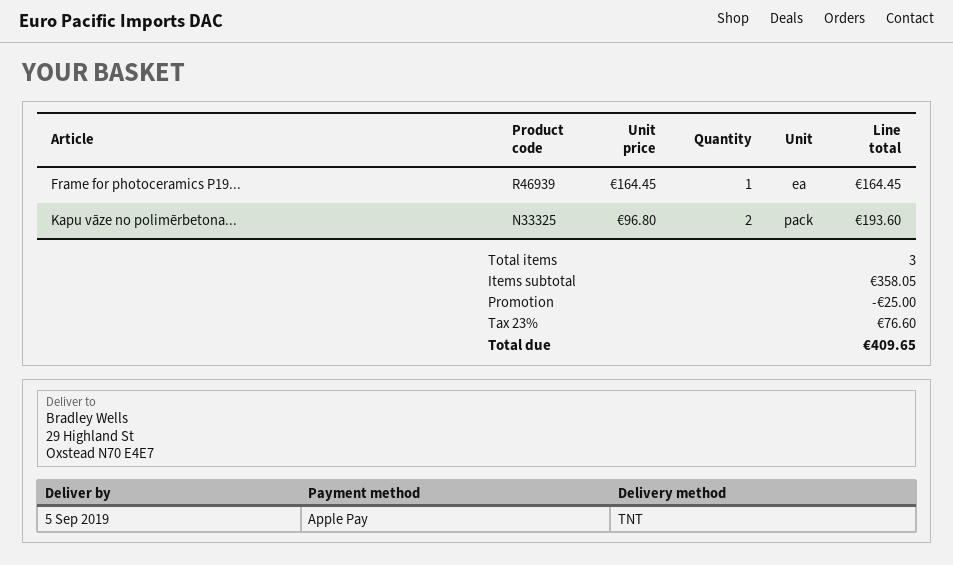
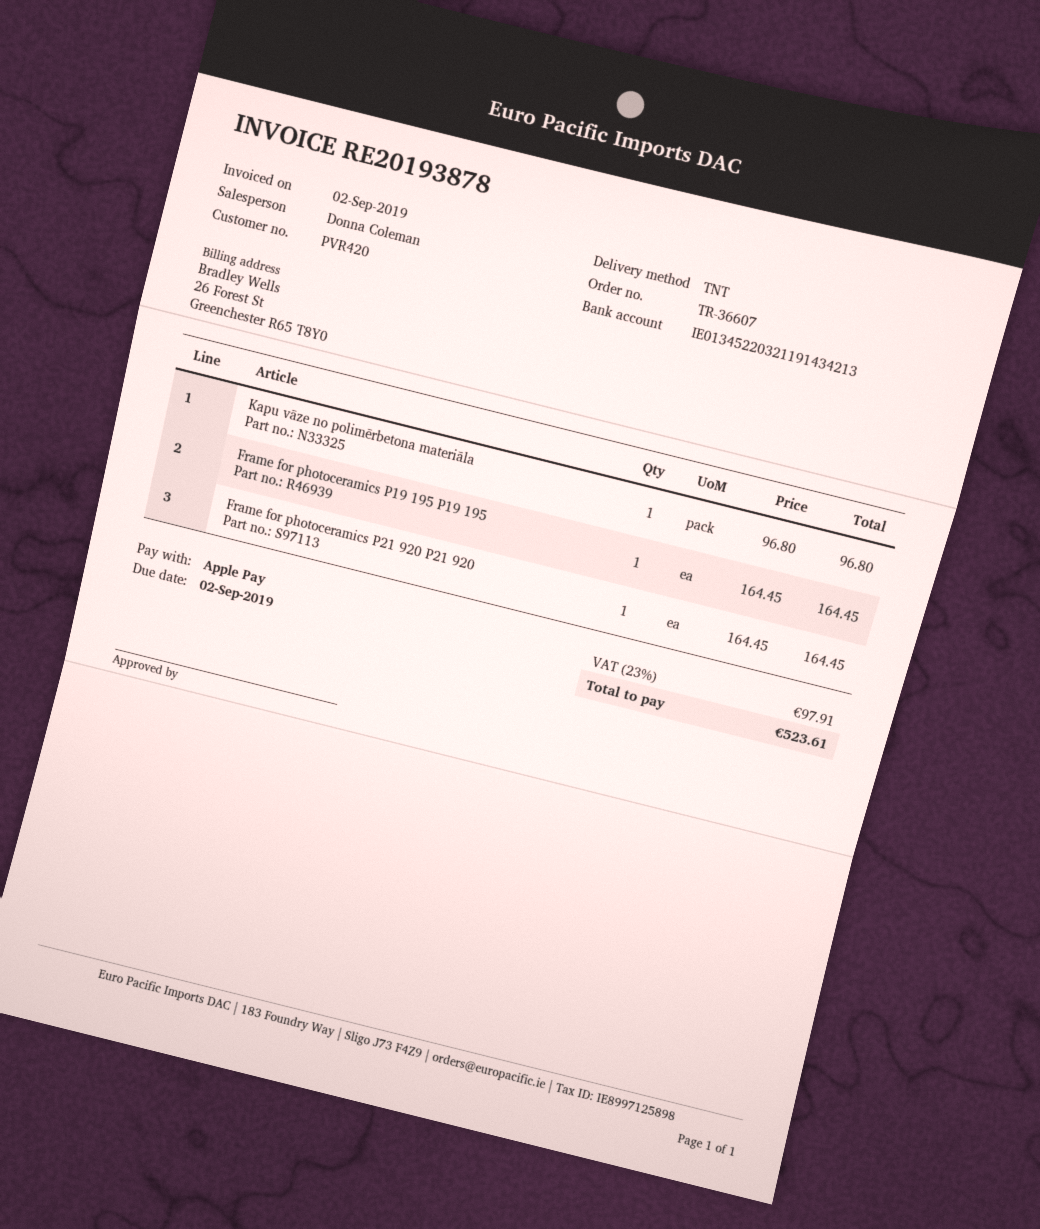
Kapu vāze no polimērbetona...: 2 x 96.80 = 193.60 -> 1 x 96.80 = 96.80
Frame for photoceramics P21 920 P21 920: none -> 1 x 164.45 = 164.45
discount: 25.00 -> none
tax: 23% = 76.60 -> 23% = 97.91
total: 409.65 -> 523.61

